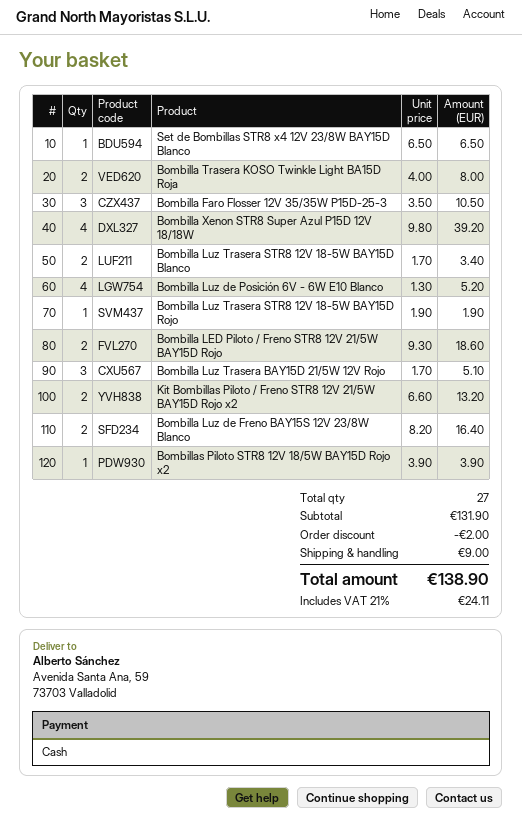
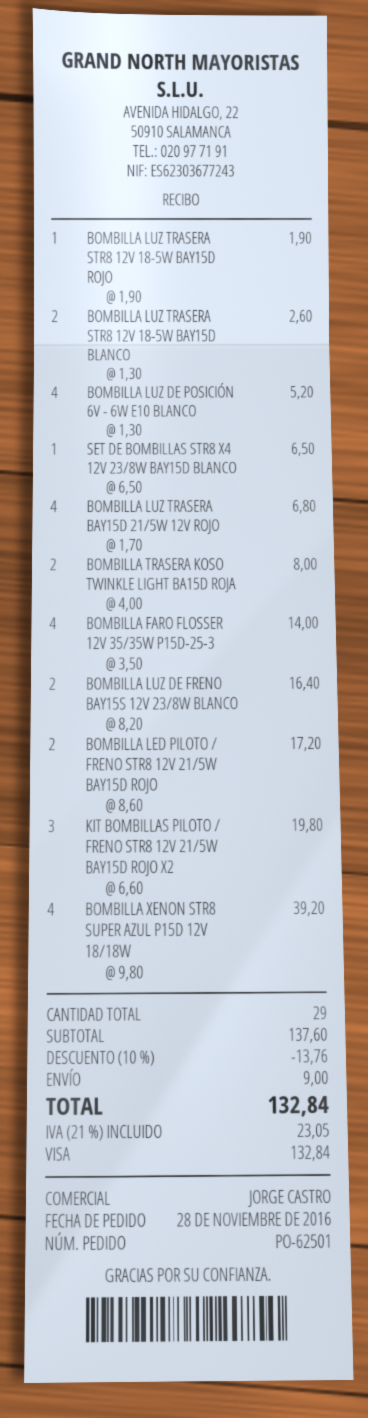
payment method: cash -> Visa
Bombilla Faro Flosser 12V 35/35W P15D-25-3: 3 x 3.50 = 10.50 -> 4 x 3.50 = 14.00
Bombilla Luz Trasera STR8 12V 18-5W BAY15D Blanco: 2 x 1.70 = 3.40 -> 2 x 1.30 = 2.60
Bombilla LED Piloto / Freno STR8 12V 21/5W BAY15D Rojo: 2 x 9.30 = 18.60 -> 2 x 8.60 = 17.20
Bombilla Luz Trasera BAY15D 21/5W 12V Rojo: 3 x 1.70 = 5.10 -> 4 x 1.70 = 6.80
Kit Bombillas Piloto / Freno STR8 12V 21/5W BAY15D Rojo x2: 2 x 6.60 = 13.20 -> 3 x 6.60 = 19.80
Bombillas Piloto STR8 12V 18/5W BAY15D Rojo x2: 1 x 3.90 = 3.90 -> none
total quantity: 27 -> 29
subtotal: 131.90 -> 137.60
discount: 2.00 -> 13.76
tax: 21% = 24.11 -> 21% = 23.05
total: 138.90 -> 132.84

